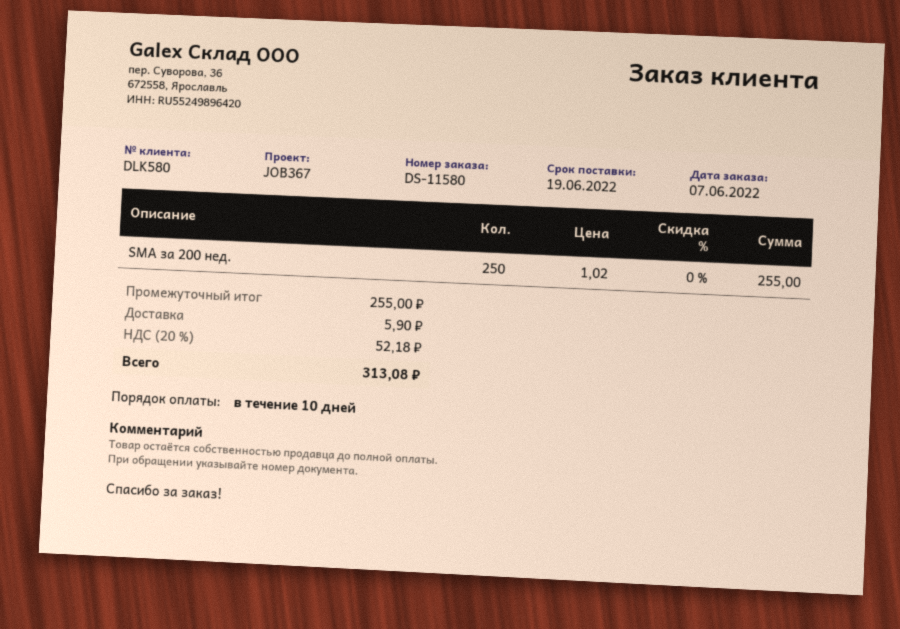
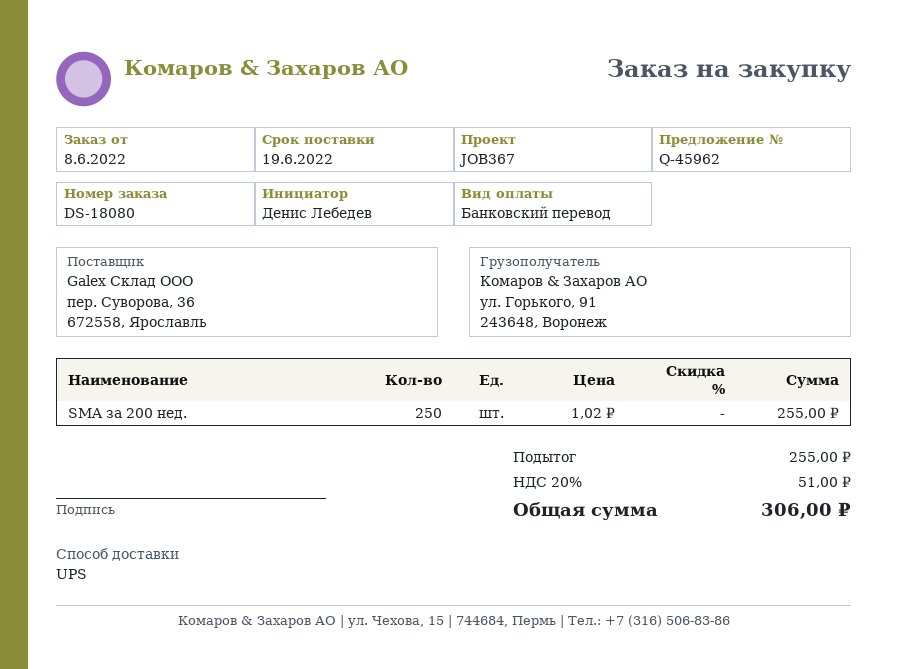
order number: DS-11580 -> DS-18080
order date: 2022-06-07 -> 2022-06-08
shipping: 5.90 -> none
tax: 20% = 52.18 -> 20% = 51.00
total: 313.08 -> 306.00

